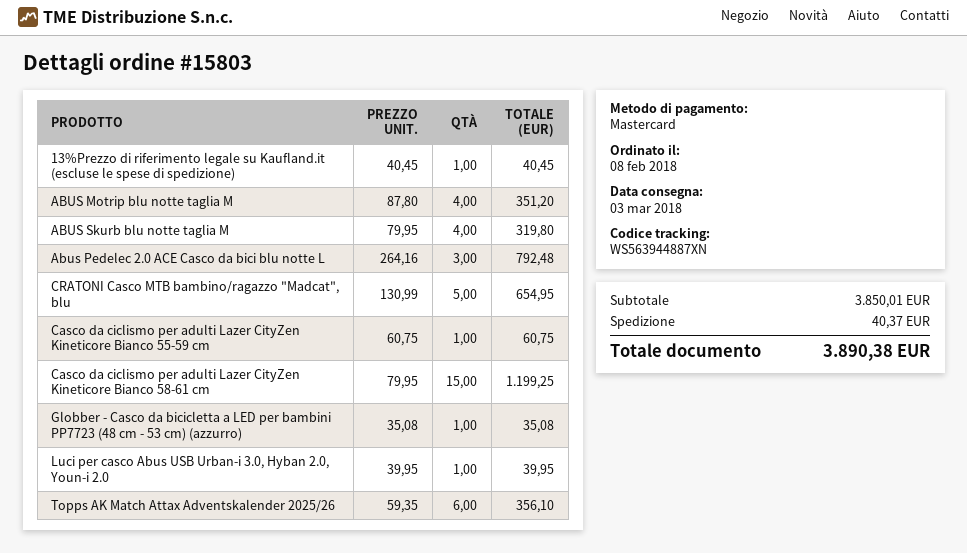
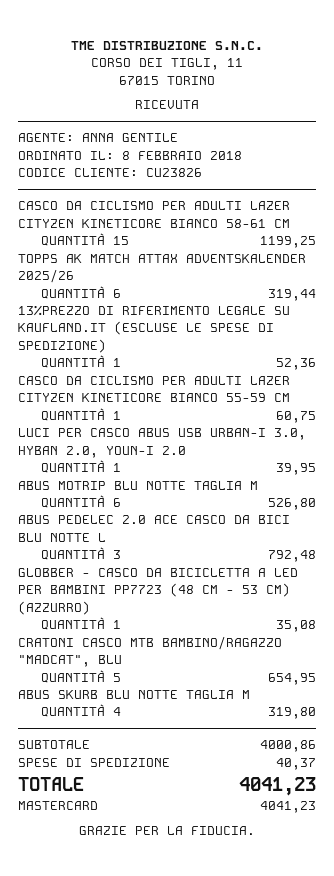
13%Prezzo di riferimento legale su Kaufland.it (escluse le spese di spedizione): 1 for 40.45 -> 1 for 52.36
ABUS Motrip blu notte taglia M: 4 for 351.20 -> 6 for 526.80
Topps AK Match Attax Adventskalender 2025/26: 6 for 356.10 -> 6 for 319.44
subtotal: 3850.01 -> 4000.86
total: 3890.38 -> 4041.23

